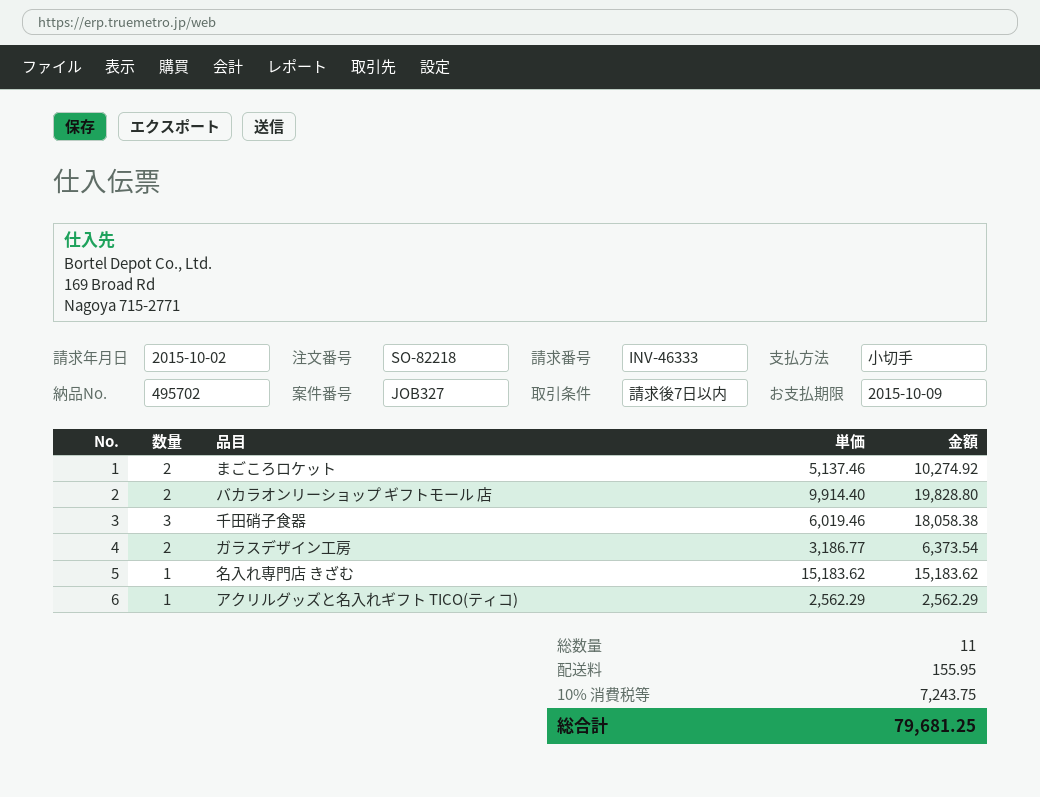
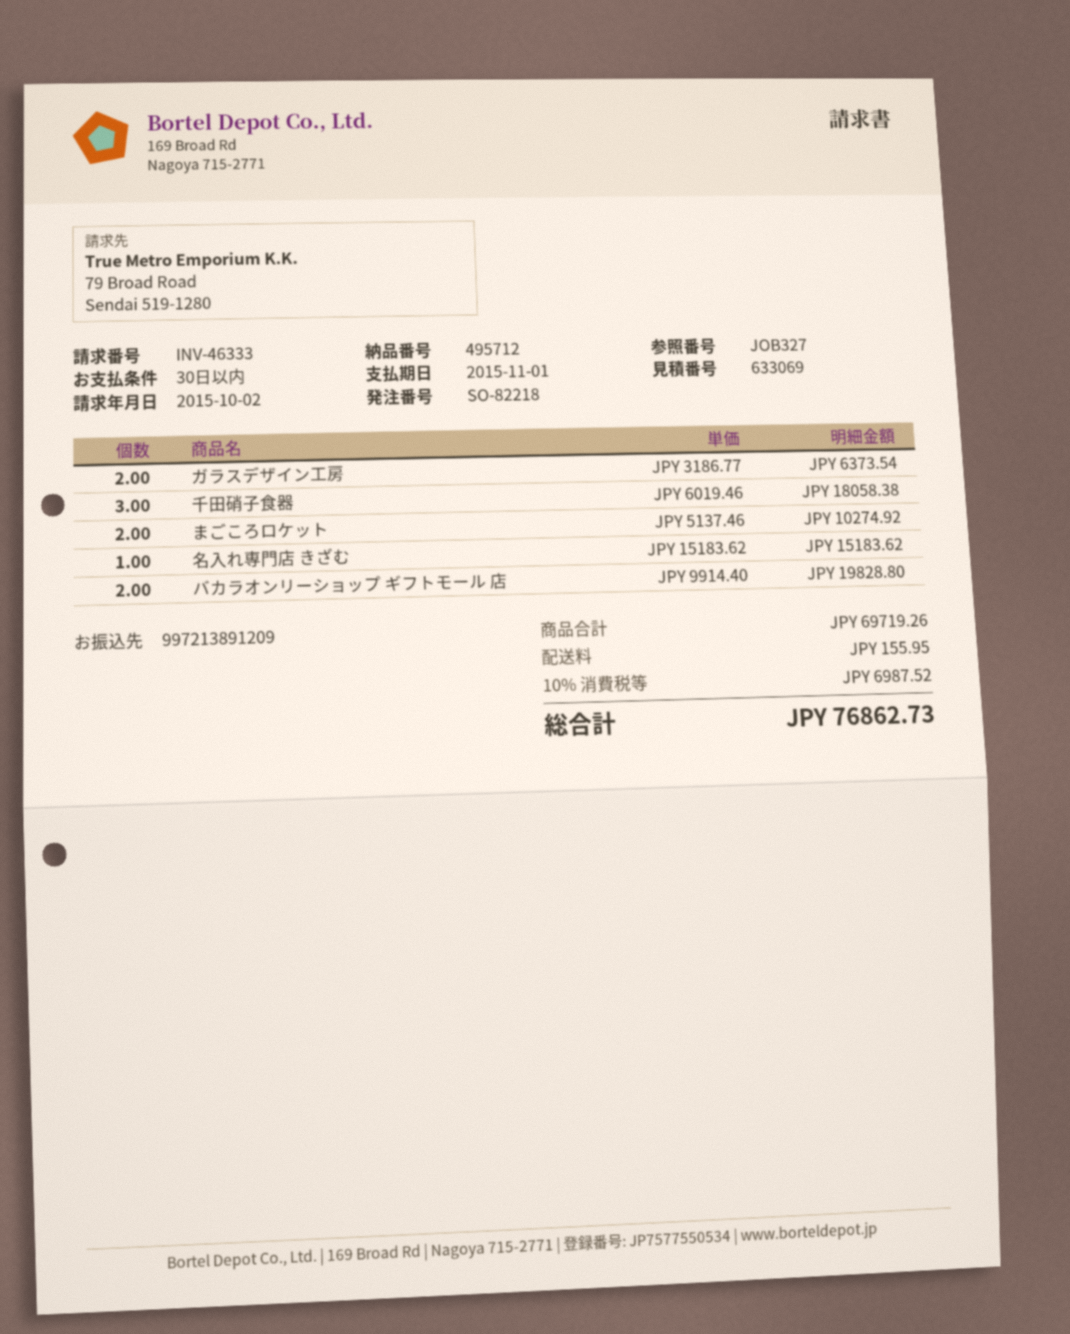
delivery note number: 495702 -> 495712
payment terms: 7 days -> 30 days
due date: 2015-10-09 -> 2015-11-01
アクリルグッズと名入れギフト TICO(ティコ): 1 x 2562.29 = 2562.29 -> none
tax: 10% = 7243.75 -> 10% = 6987.52
total: 79681.25 -> 76862.73

